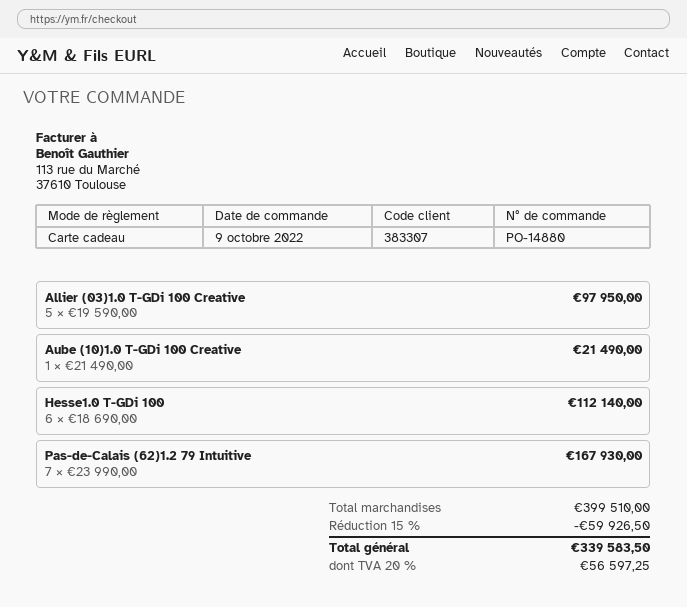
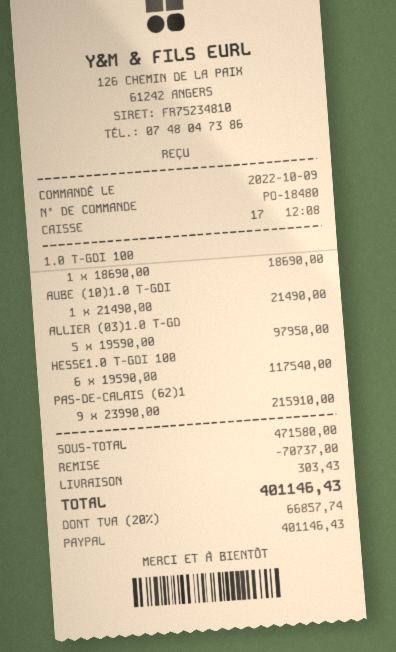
order number: PO-14880 -> PO-18480
payment method: gift card -> PayPal
Hesse1.0 T-GDi 100: 6 x 18690.00 = 112140.00 -> 6 x 19590.00 = 117540.00
Pas-de-Calais (62)1.2 79 Intuitive: 7 x 23990.00 = 167930.00 -> 9 x 23990.00 = 215910.00
1.0 T-GDI 100: none -> 1 x 18690.00 = 18690.00
subtotal: 399510.00 -> 471580.00
discount: 59926.50 -> 70737.00
shipping: none -> 303.43
tax: 20% = 56597.25 -> 20% = 66857.74
total: 339583.50 -> 401146.43

